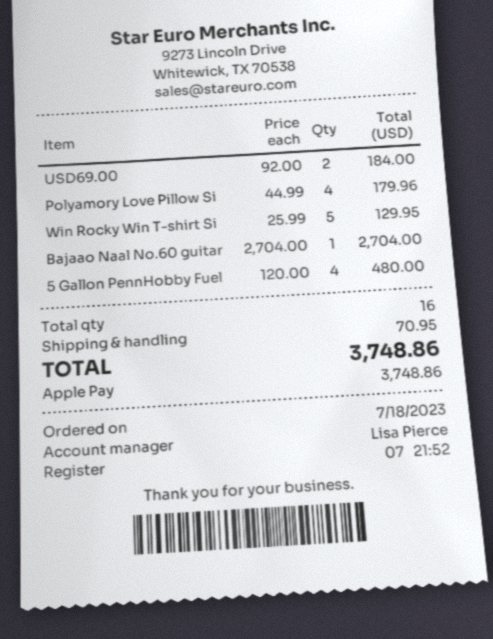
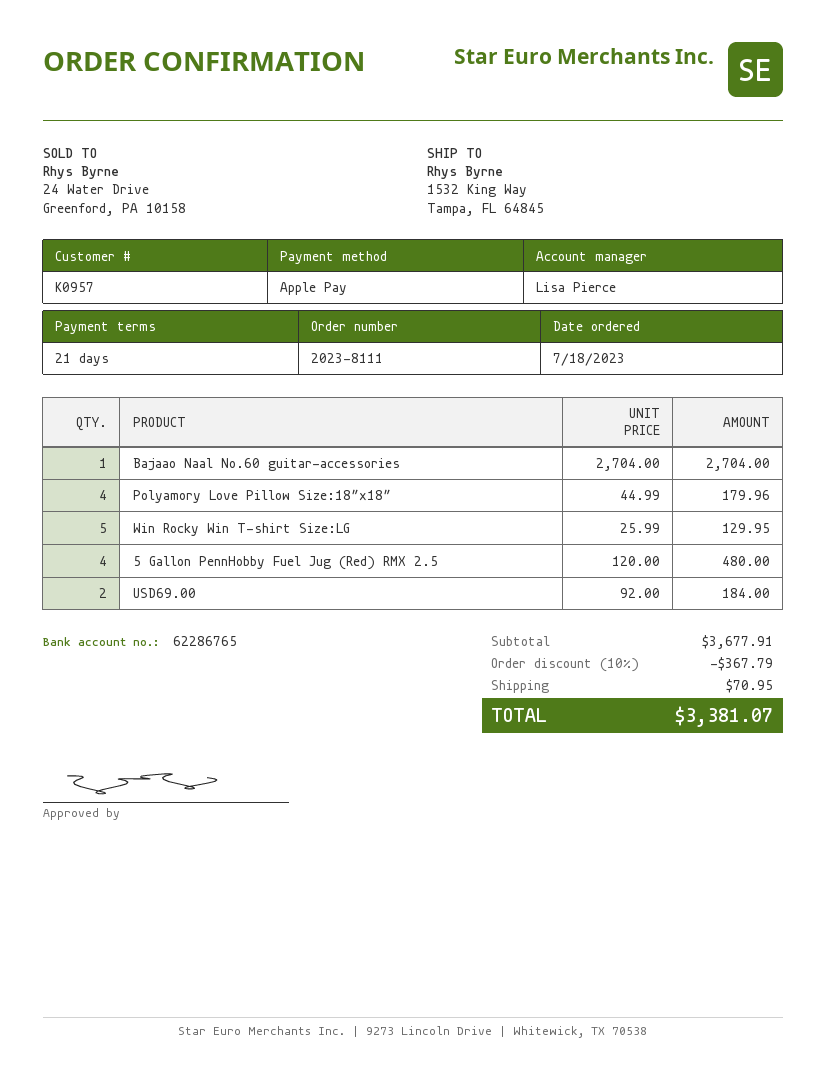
discount: none -> 10% = 367.79
total: 3748.86 -> 3381.07

